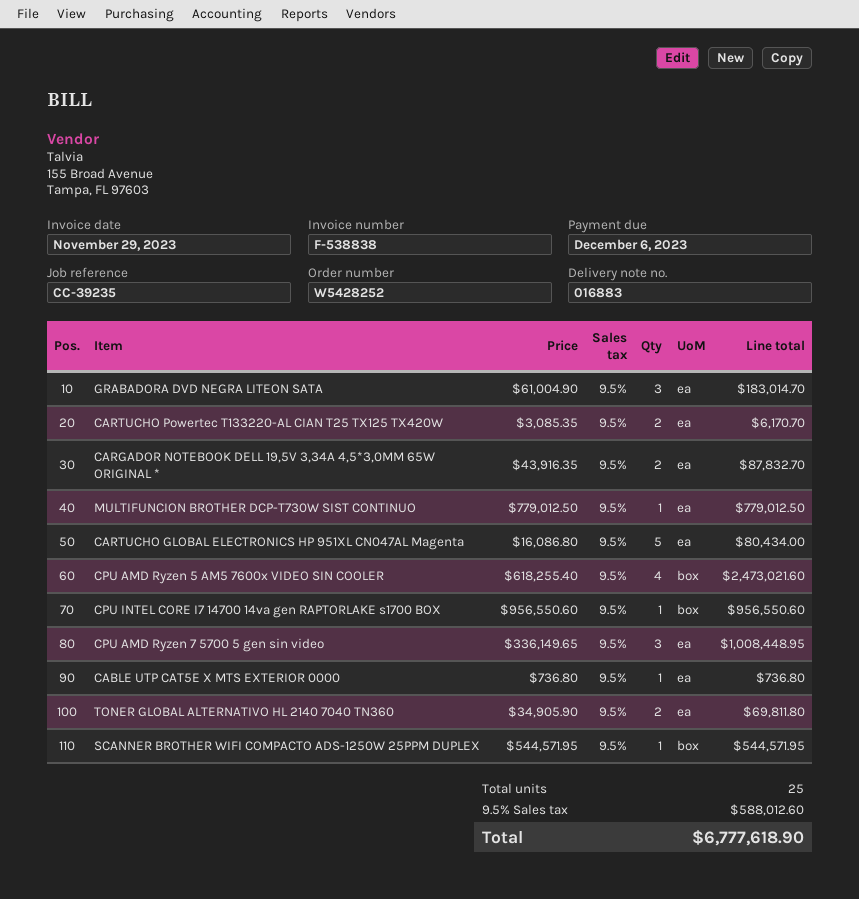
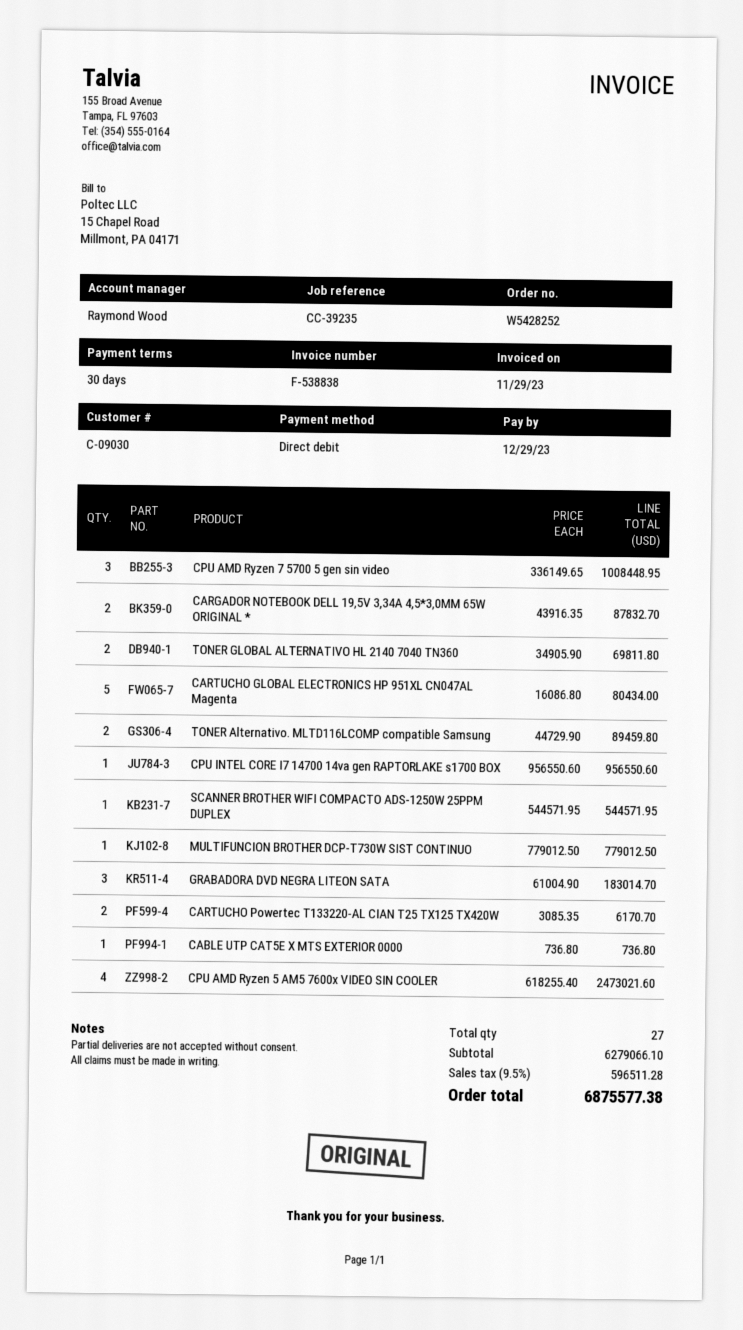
due date: 2023-12-06 -> 2023-12-29
TONER Alternativo. MLTD116LCOMP compatible Samsung: none -> 2 x 44729.90 = 89459.80
total quantity: 25 -> 27
tax: 9.5% = 588012.60 -> 9.5% = 596511.28
total: 6777618.90 -> 6875577.38

